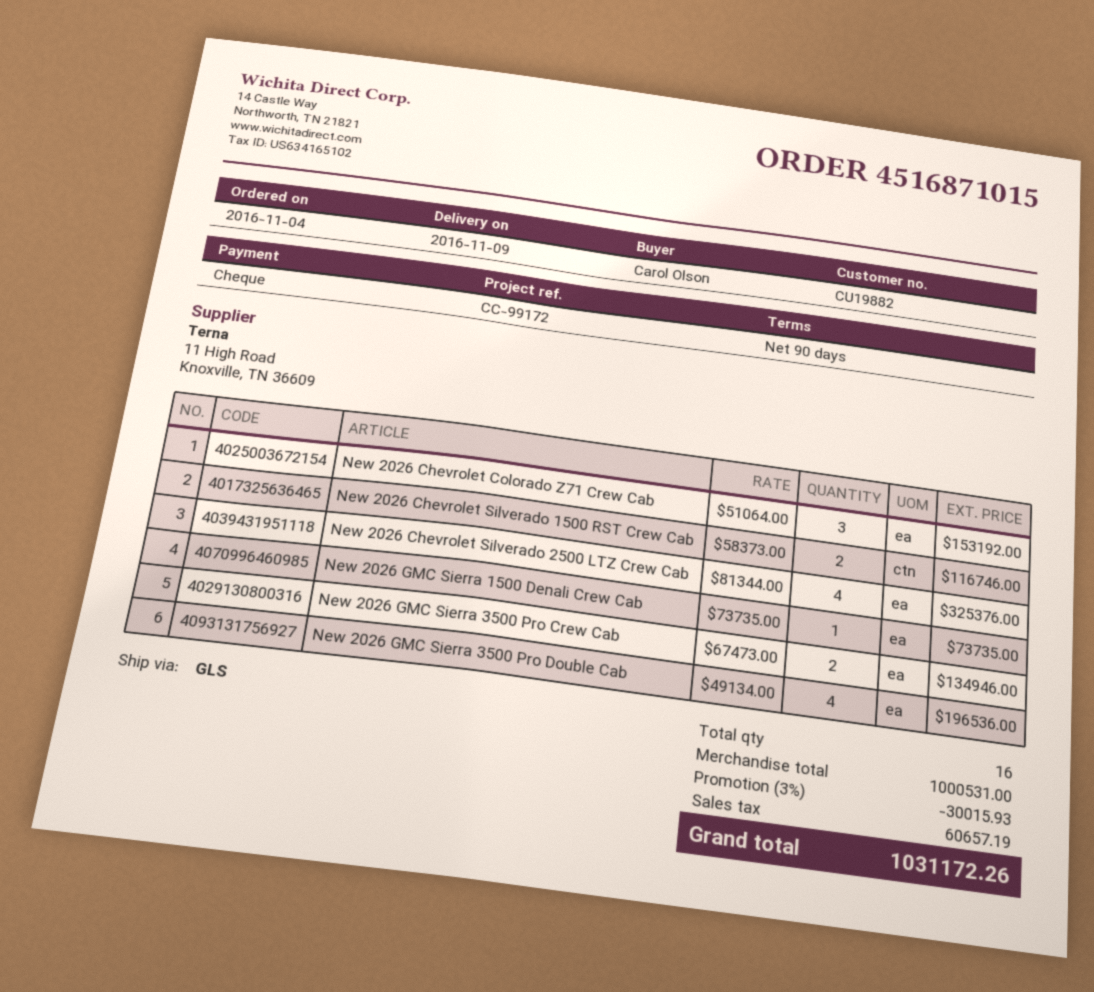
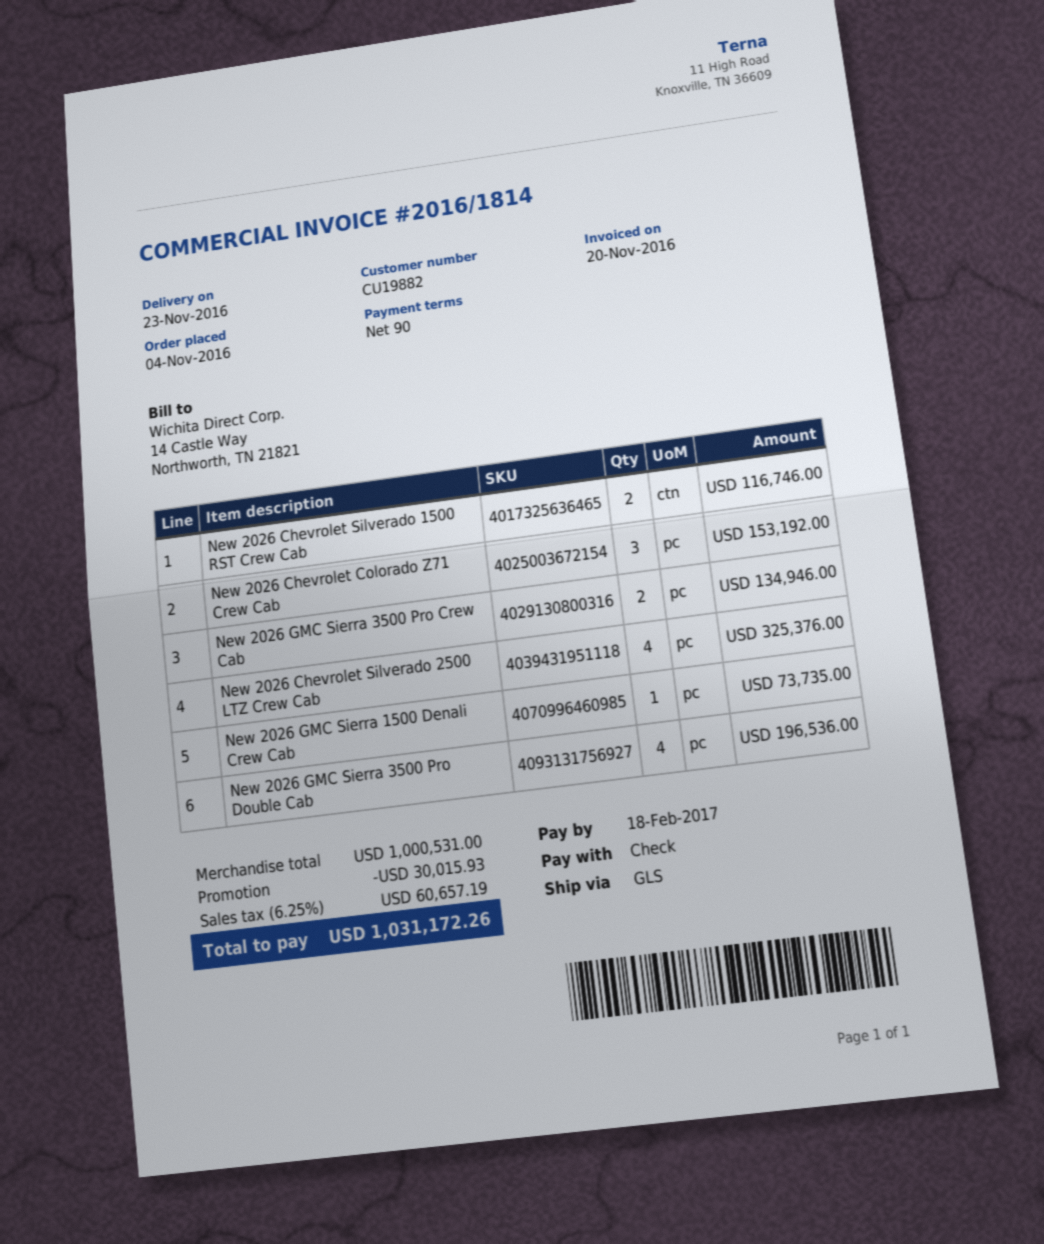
delivery date: 2016-11-09 -> 2016-11-23

